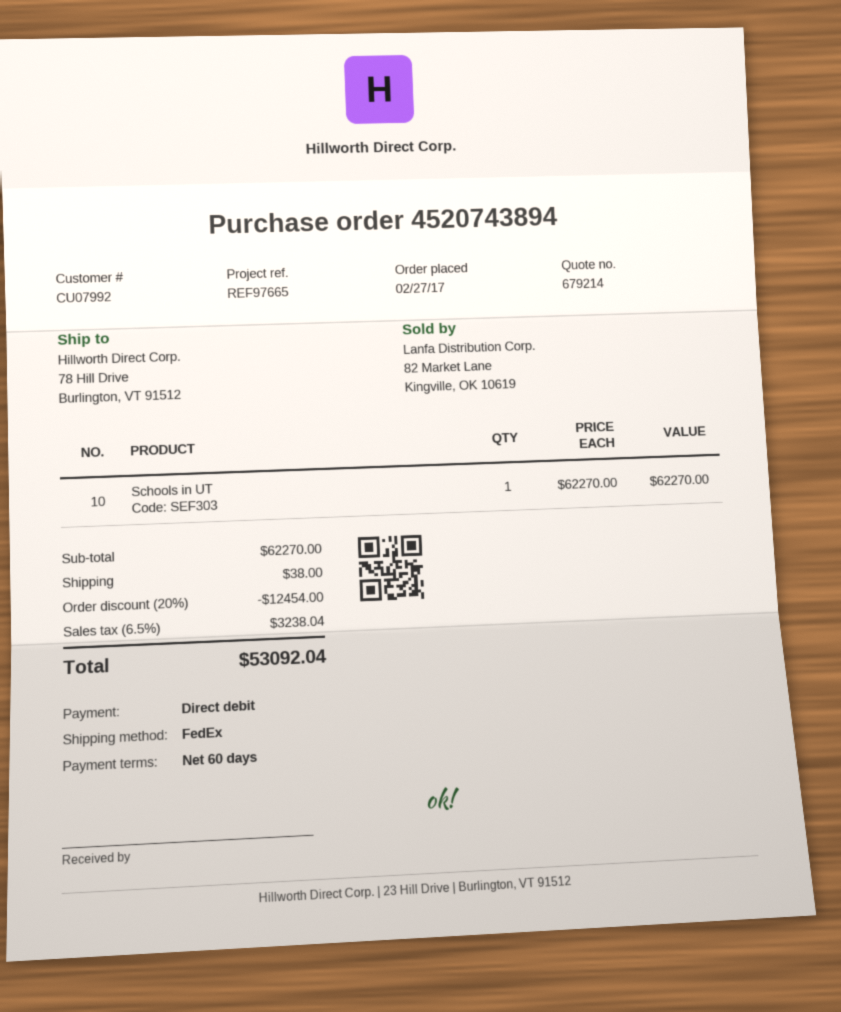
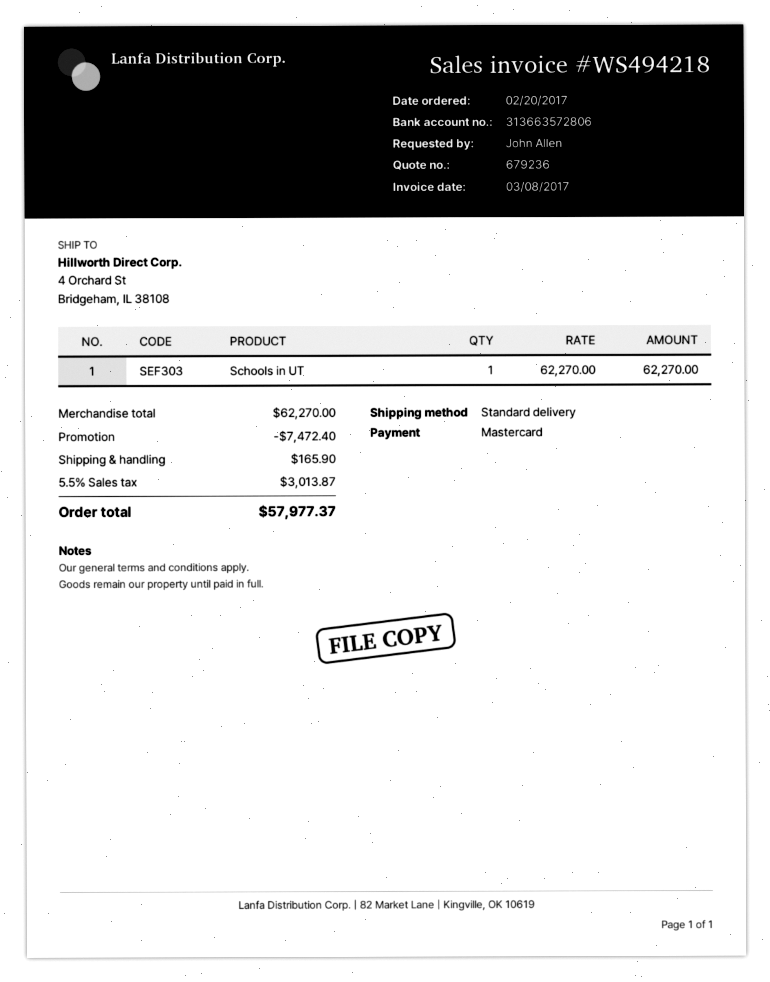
quote number: 679214 -> 679236
order date: 2017-02-27 -> 2017-02-20
payment method: direct debit -> Mastercard
shipping method: FedEx -> standard
ship to: 78 Hill Drive, Burlington, VT 91512 -> 4 Orchard St, Bridgeham, IL 38108
discount: 12454.00 -> 7472.40
shipping: 38.00 -> 165.90
tax: 6.5% = 3238.04 -> 5.5% = 3013.87
total: 53092.04 -> 57977.37

